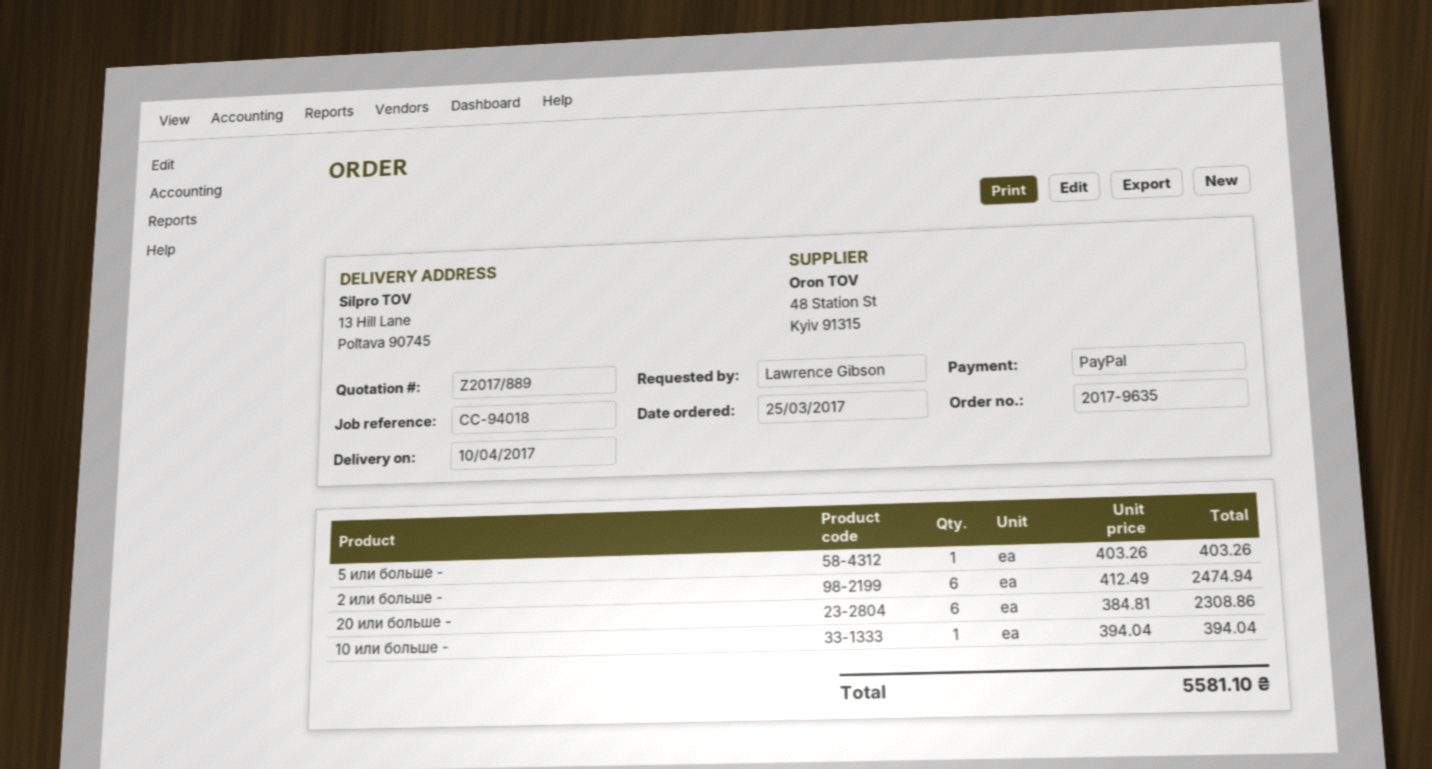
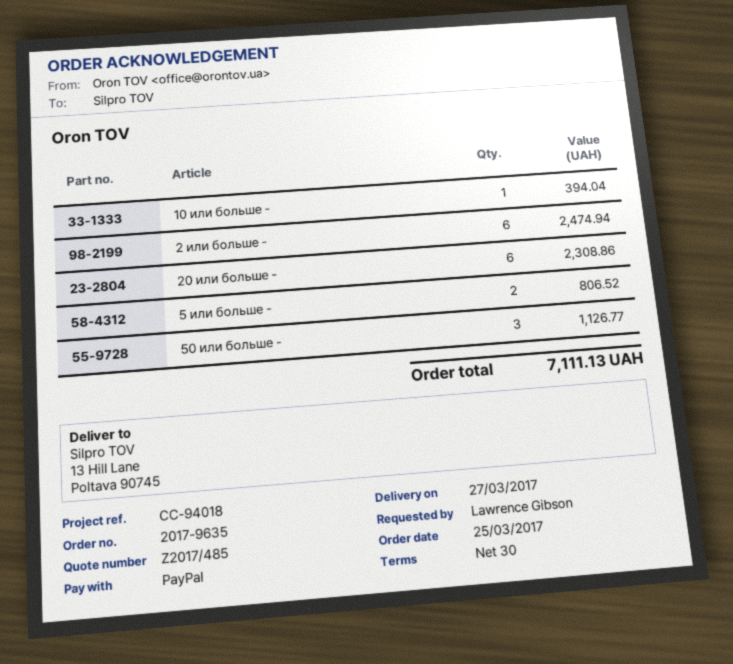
quote number: Z2017/889 -> Z2017/485
delivery date: 2017-04-10 -> 2017-03-27
5 или больше -: 1 for 403.26 -> 2 for 806.52
50 или больше -: none -> 3 for 1126.77
total: 5581.10 -> 7111.13

